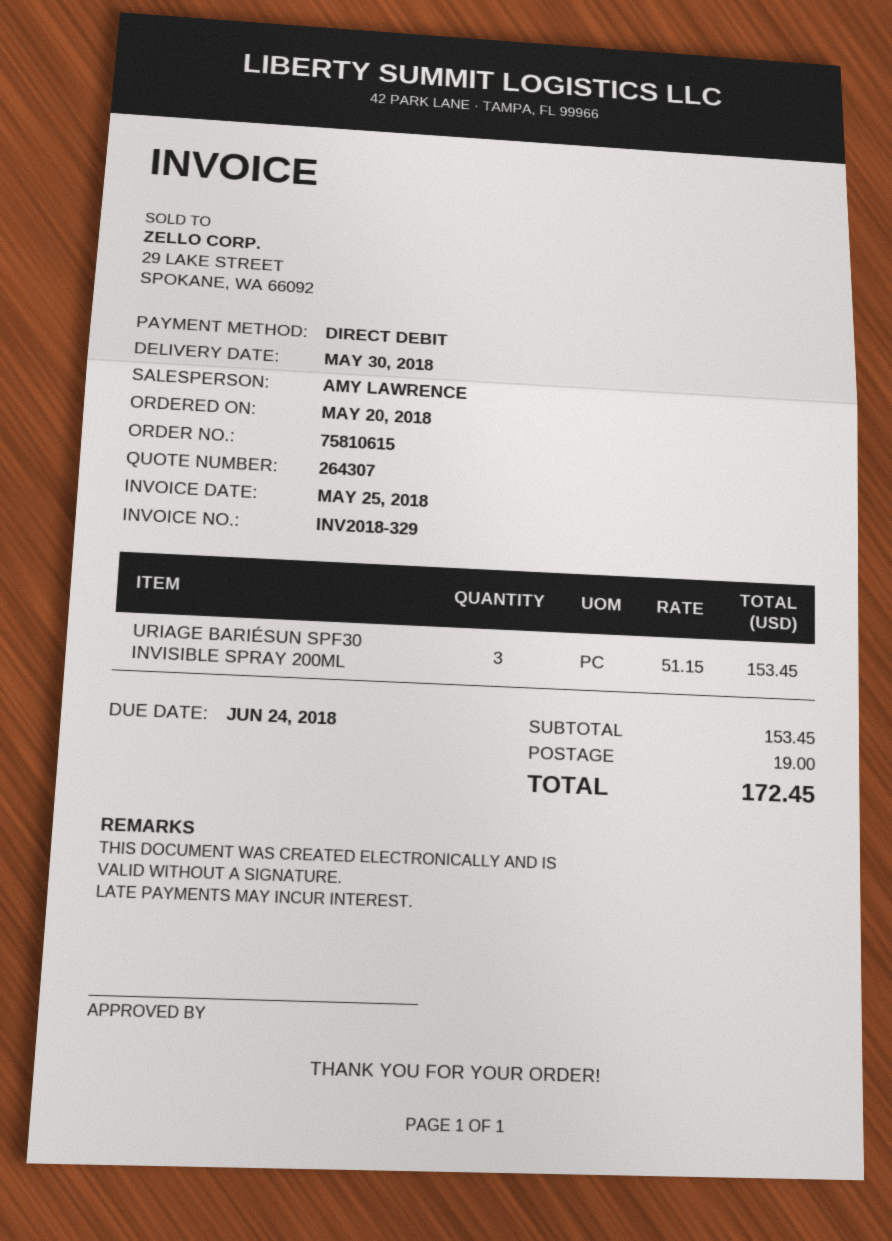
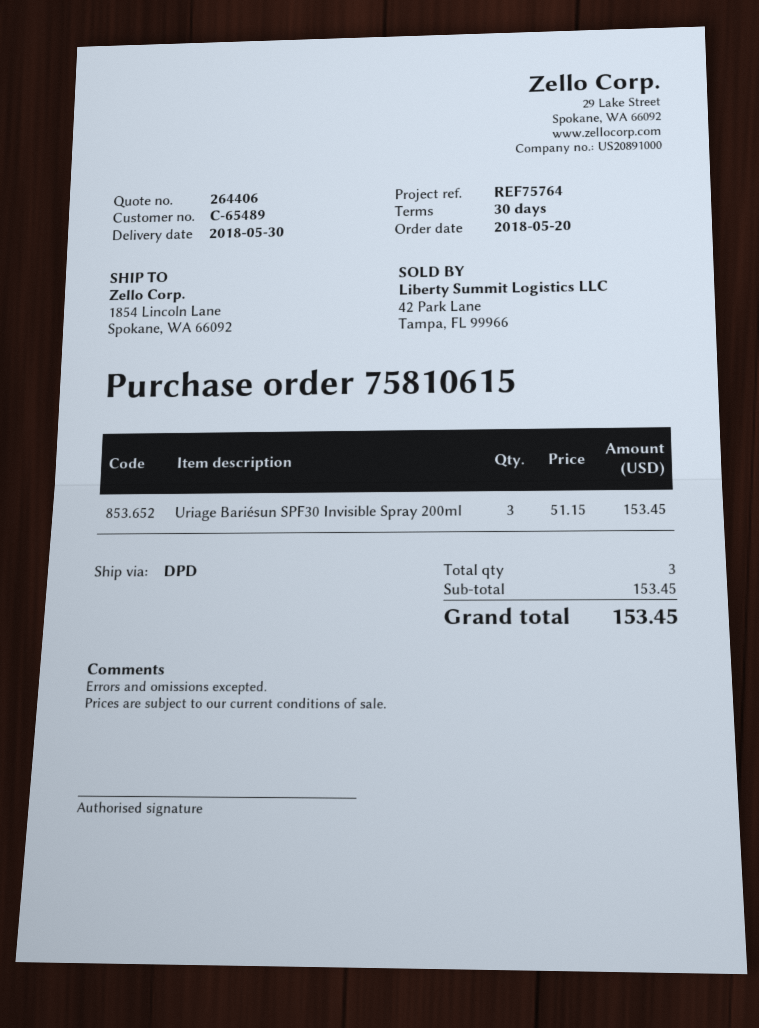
quote number: 264307 -> 264406
shipping: 19.00 -> none
total: 172.45 -> 153.45

